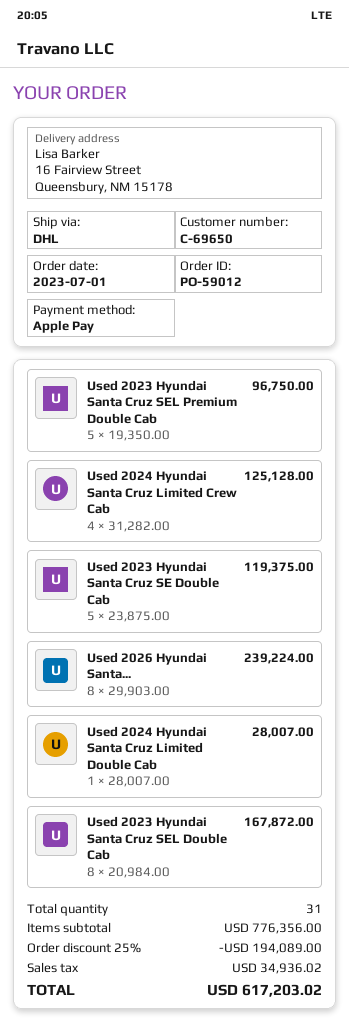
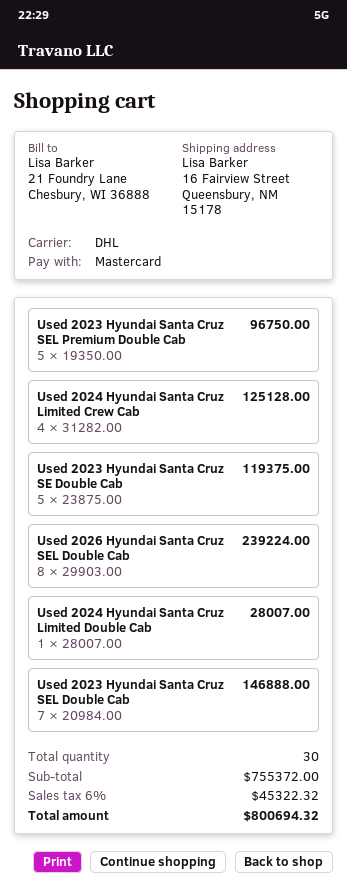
payment method: Apple Pay -> Mastercard
Used 2023 Hyundai Santa Cruz SEL Double Cab: 8 x 20984.00 = 167872.00 -> 7 x 20984.00 = 146888.00
total quantity: 31 -> 30
subtotal: 776356.00 -> 755372.00
discount: 25% = 194089.00 -> none
tax: 34936.02 -> 45322.32
total: 617203.02 -> 800694.32

